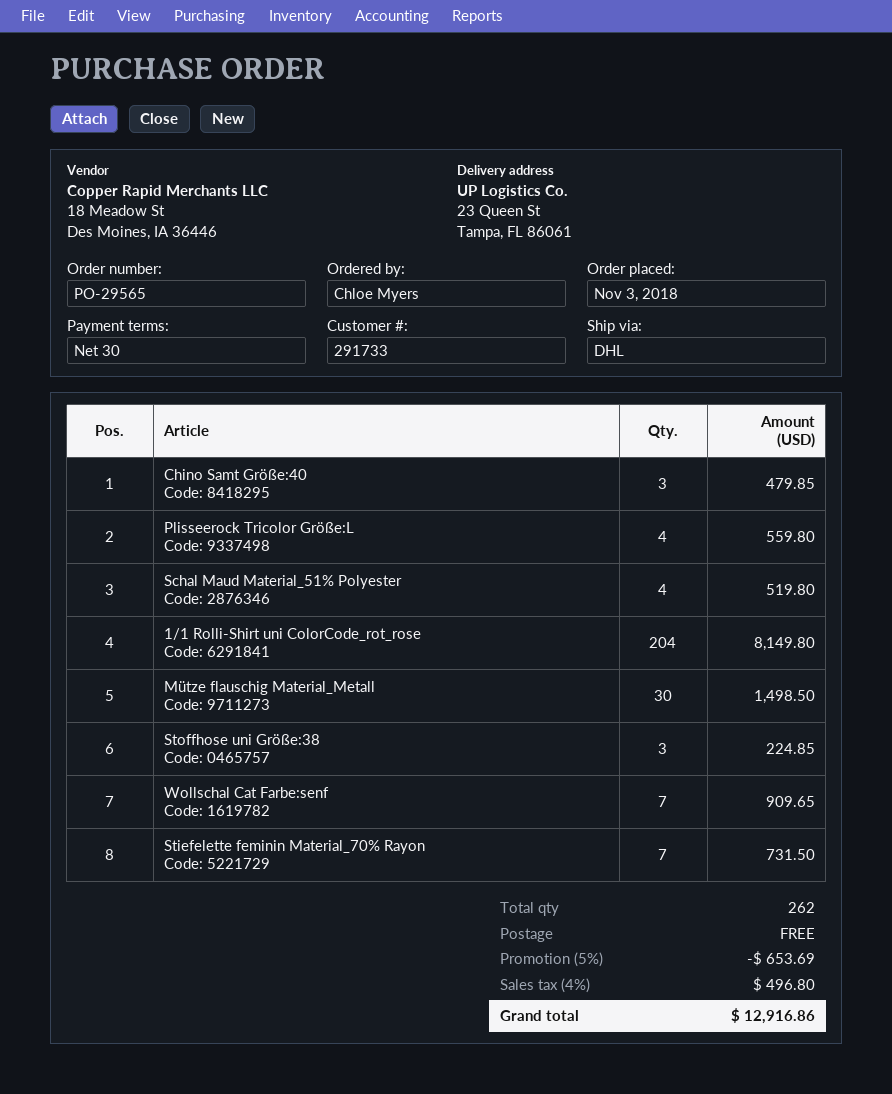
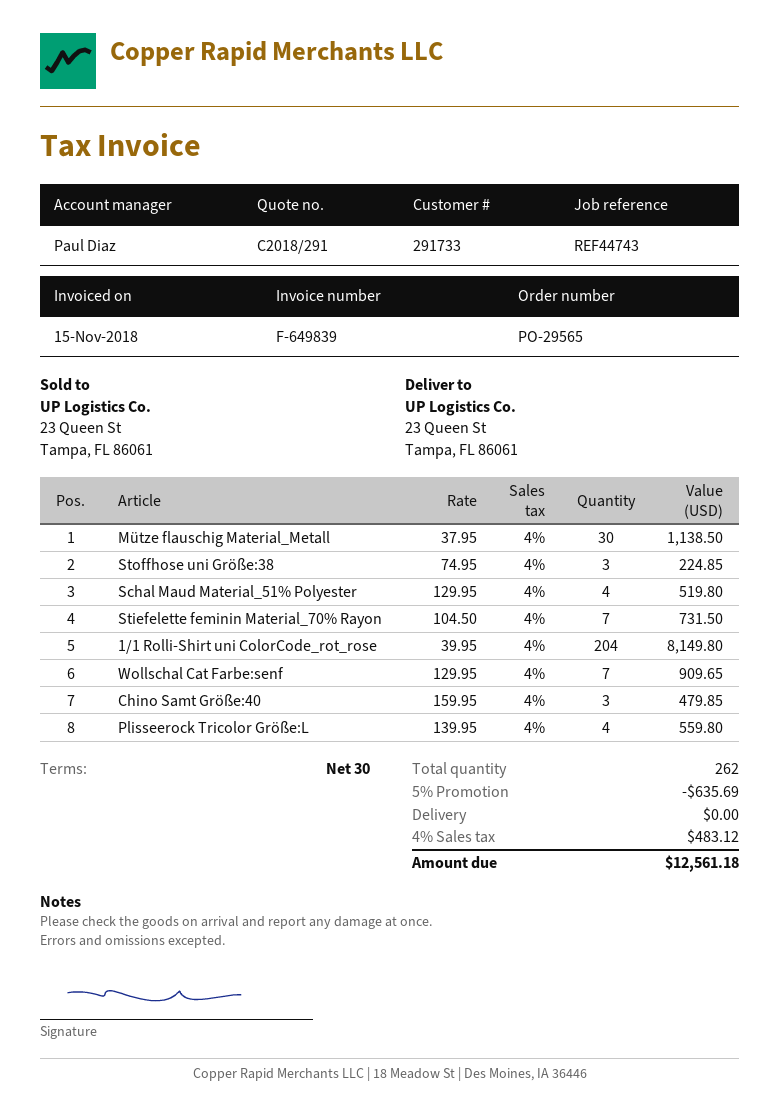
Mütze flauschig Material_Metall: 30 for 1498.50 -> 30 for 1138.50
discount: 5% = 653.69 -> 5% = 635.69
tax: 4% = 496.80 -> 4% = 483.12
total: 12916.86 -> 12561.18

